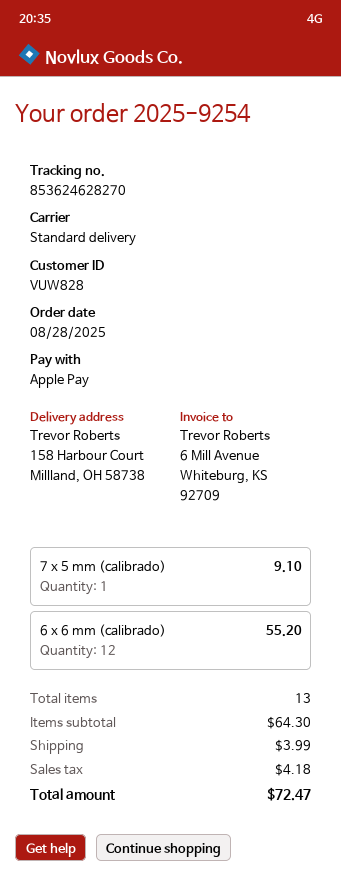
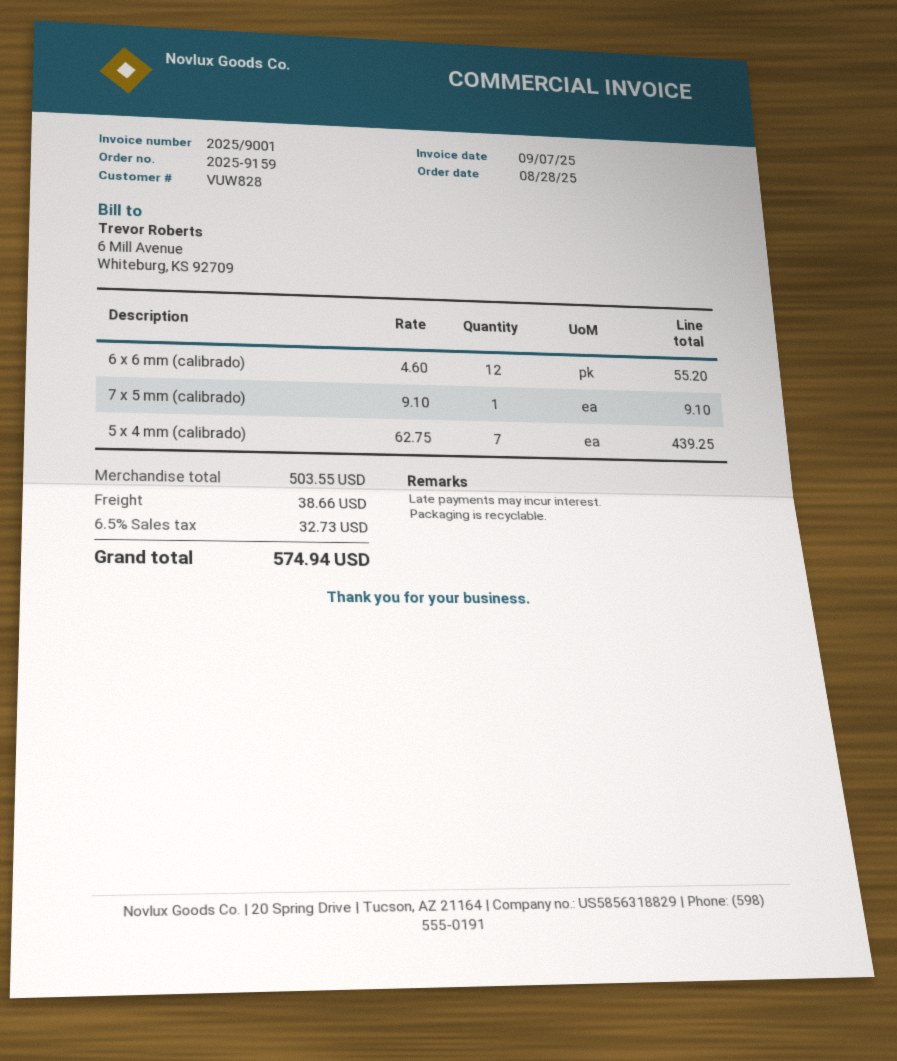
order number: 2025-9254 -> 2025-9159
5 x 4 mm (calibrado): none -> 7 for 439.25
subtotal: 64.30 -> 503.55
shipping: 3.99 -> 38.66
tax: 4.18 -> 32.73
total: 72.47 -> 574.94

